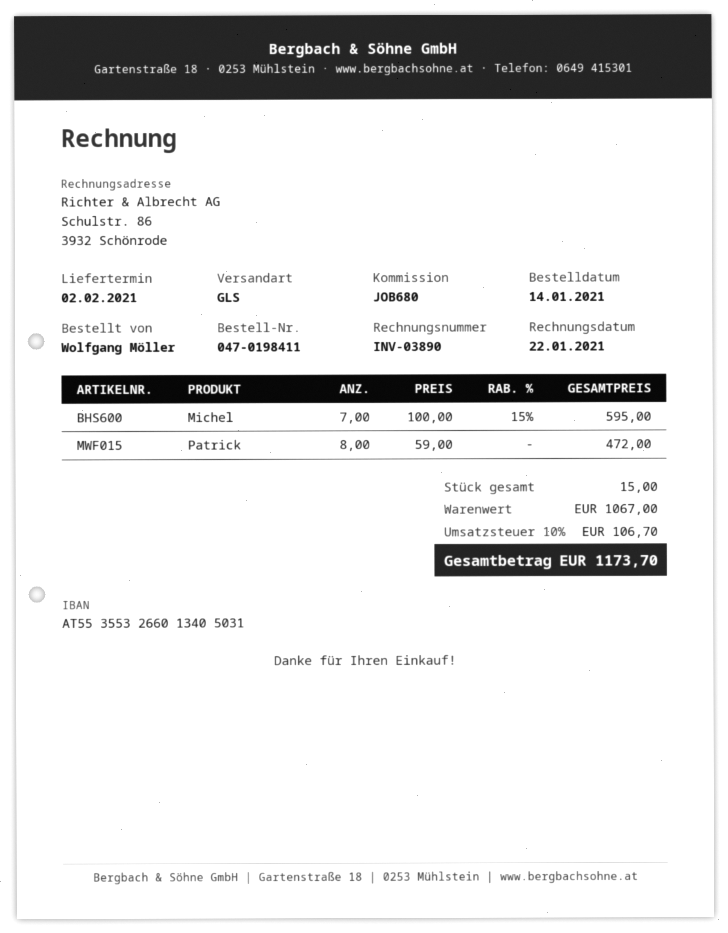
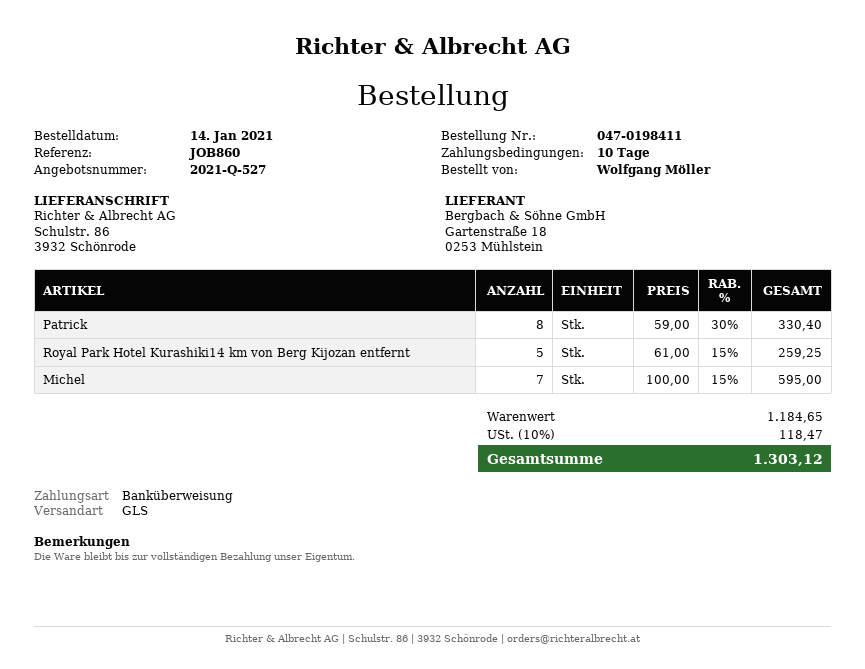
reference: JOB680 -> JOB860
Patrick: 8 x 59.00 = 472.00 -> 8 x 59.00 - 30% = 330.40
Royal Park Hotel Kurashiki14 km von Berg Kijozan entfernt: none -> 5 x 61.00 - 15% = 259.25
subtotal: 1067.00 -> 1184.65
tax: 10% = 106.70 -> 10% = 118.47
total: 1173.70 -> 1303.12

